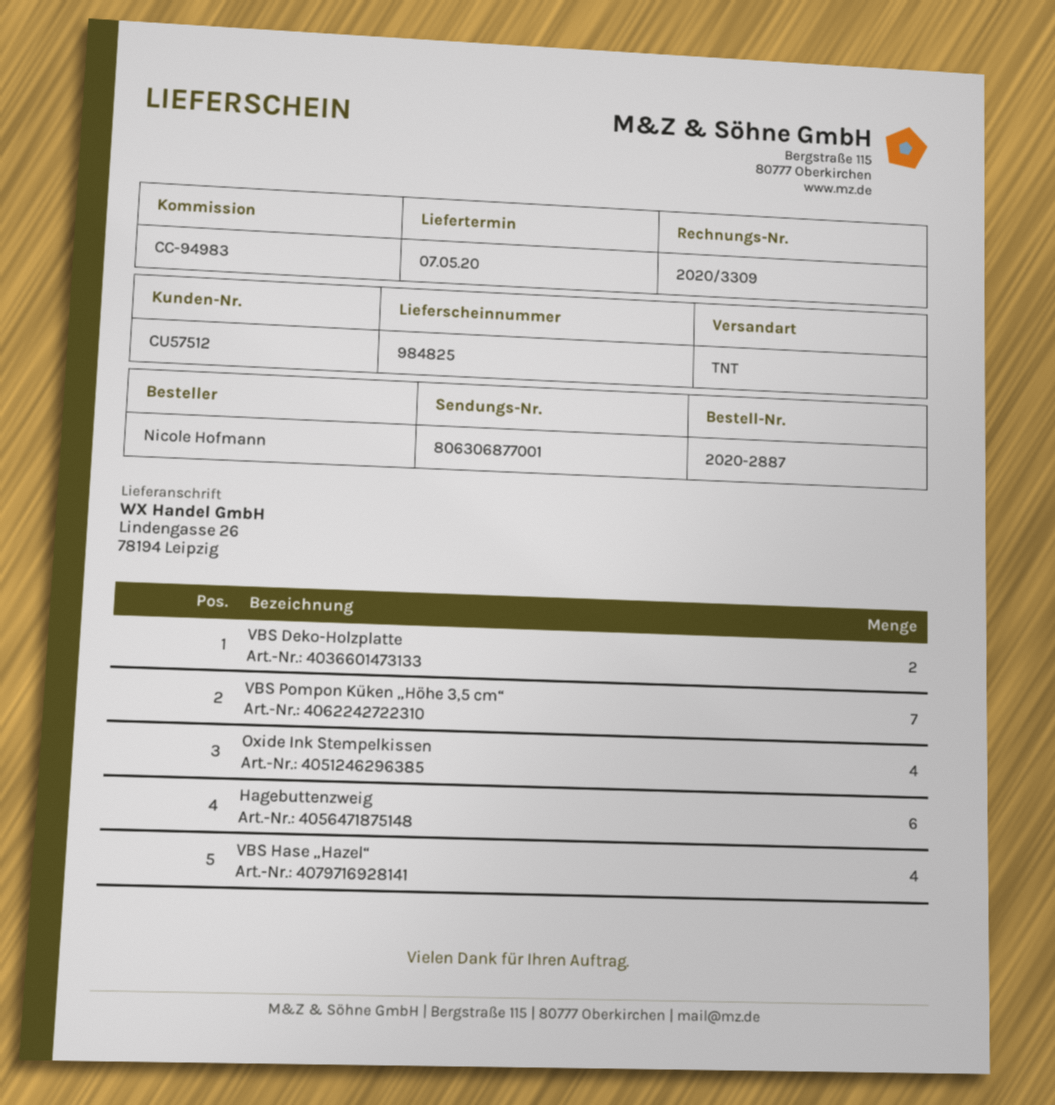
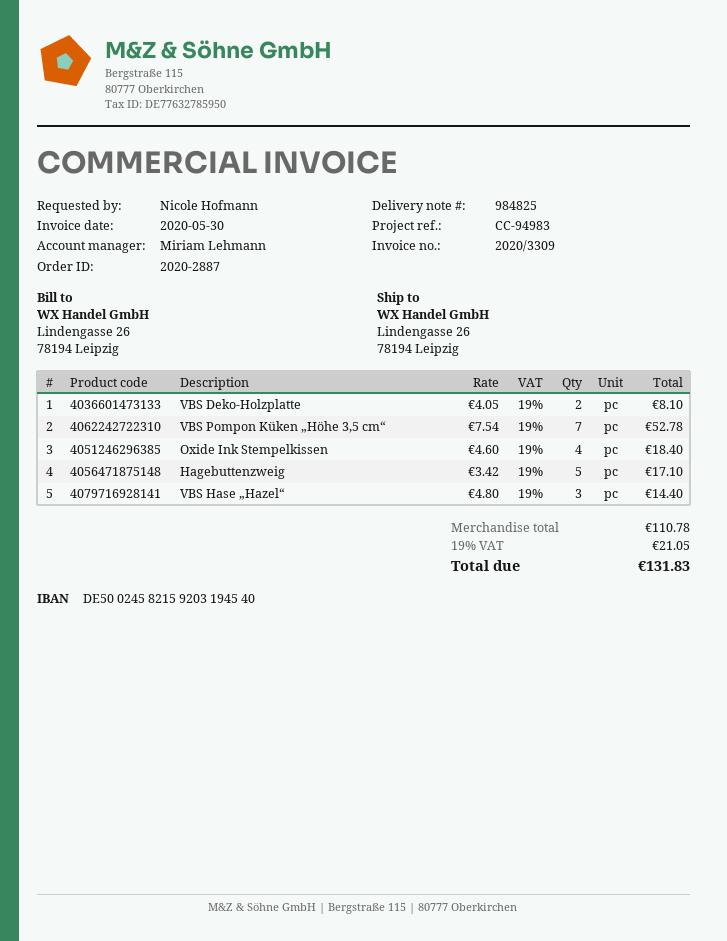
Hagebuttenzweig: 6 -> 5
VBS Hase „Hazel“: 4 -> 3

